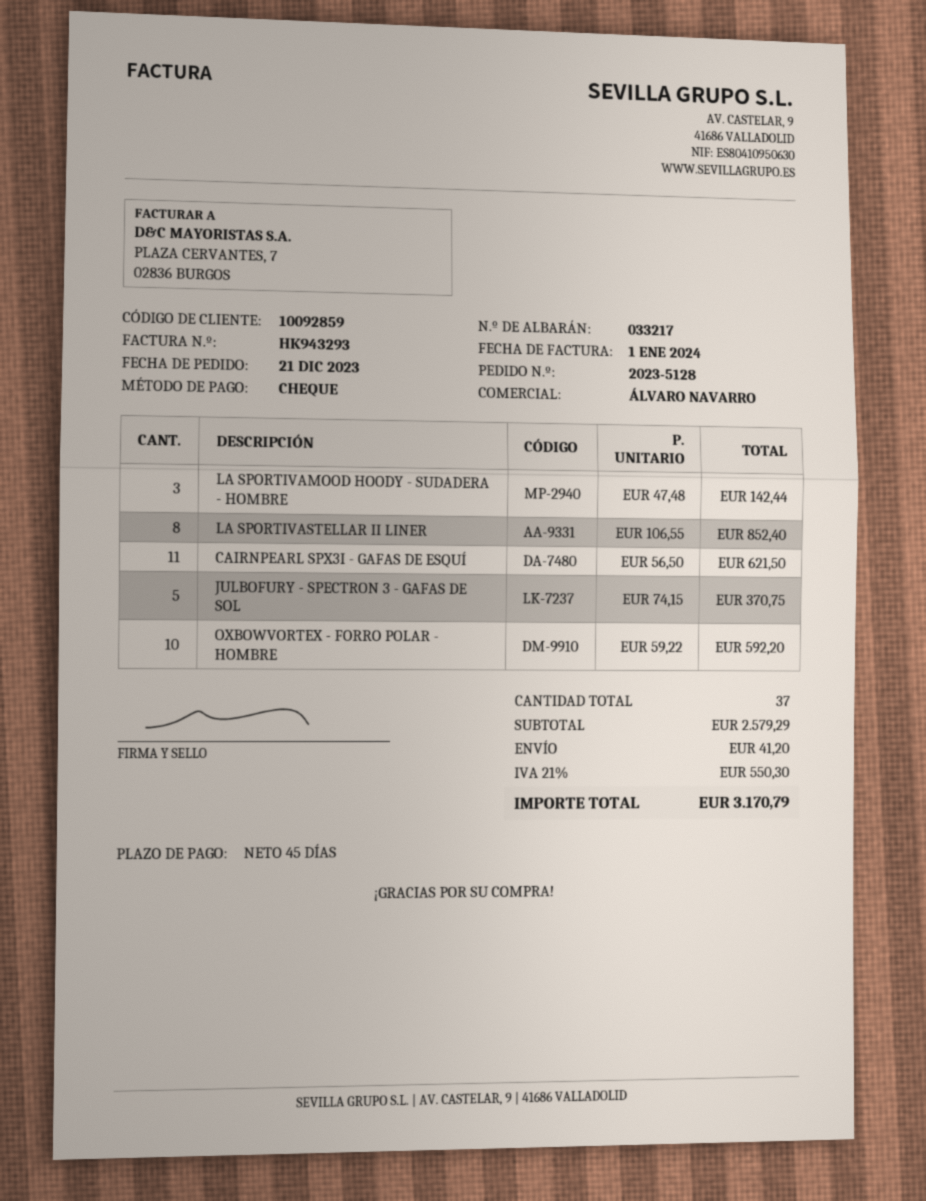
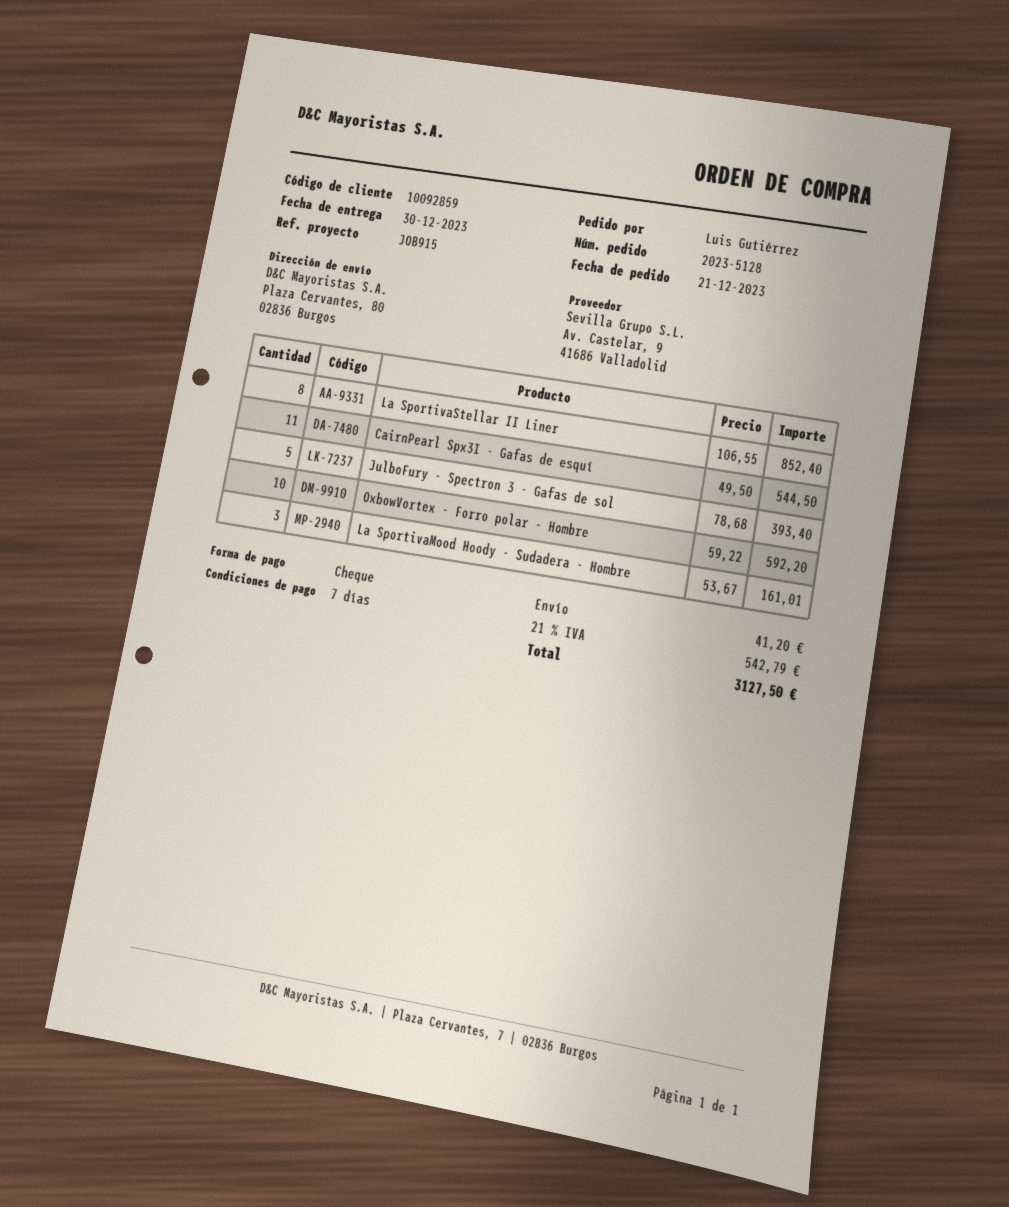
payment terms: 45 days -> 7 days
LA SPORTIVAMOOD HOODY - SUDADERA - HOMBRE: 3 x 47.48 = 142.44 -> 3 x 53.67 = 161.01
CAIRNPEARL SPX3I - GAFAS DE ESQUÍ: 11 x 56.50 = 621.50 -> 11 x 49.50 = 544.50
JULBOFURY - SPECTRON 3 - GAFAS DE SOL: 5 x 74.15 = 370.75 -> 5 x 78.68 = 393.40
tax: 21% = 550.30 -> 21% = 542.79
total: 3170.79 -> 3127.50

